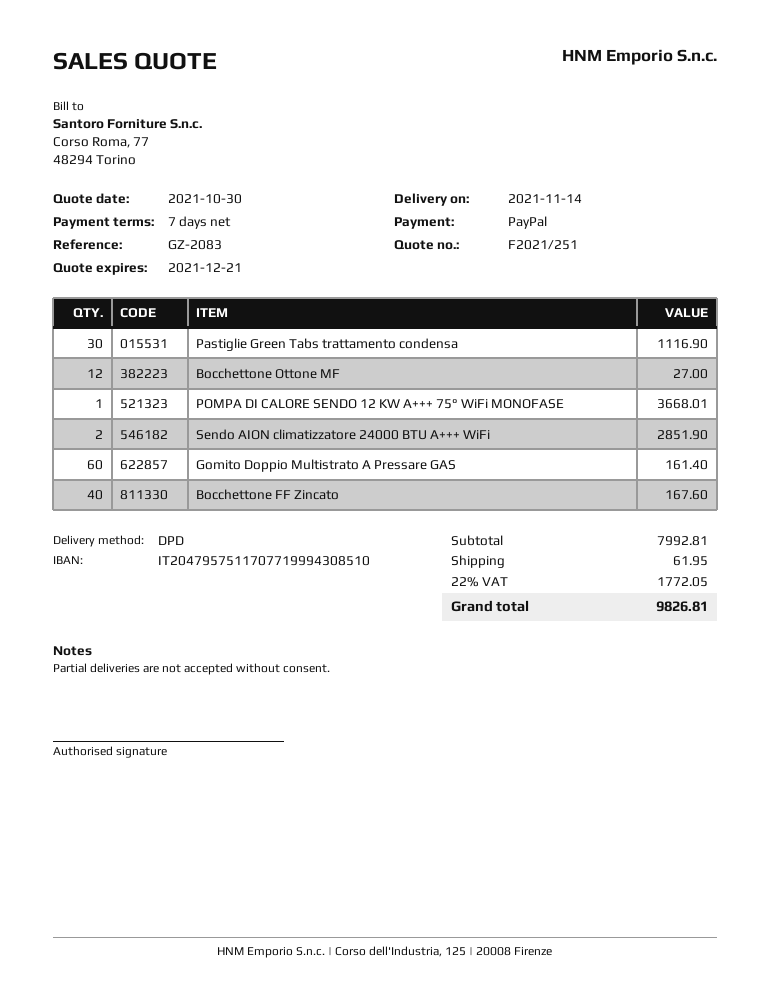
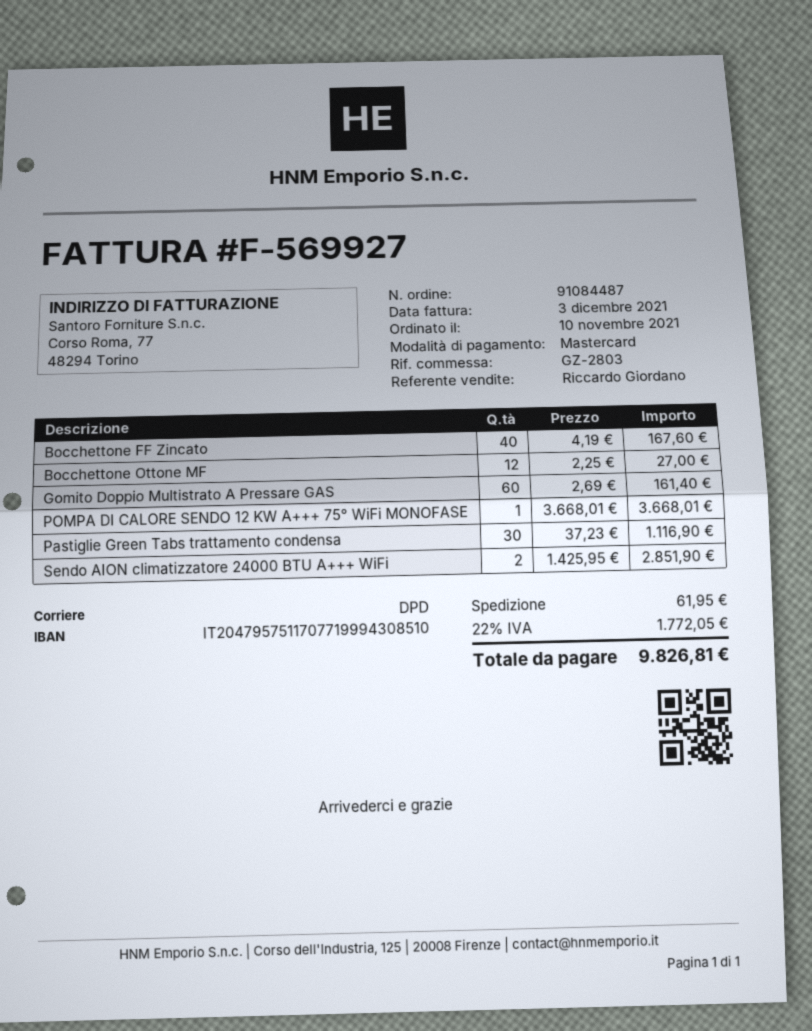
reference: GZ-2083 -> GZ-2803
payment method: PayPal -> Mastercard

